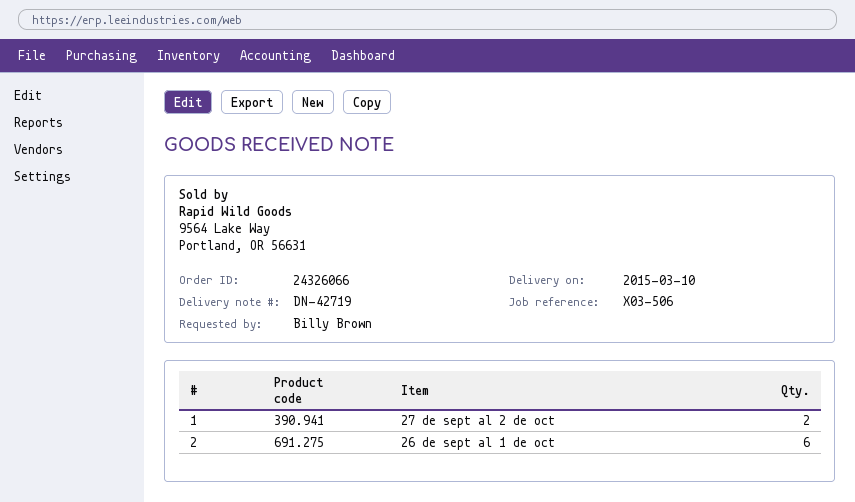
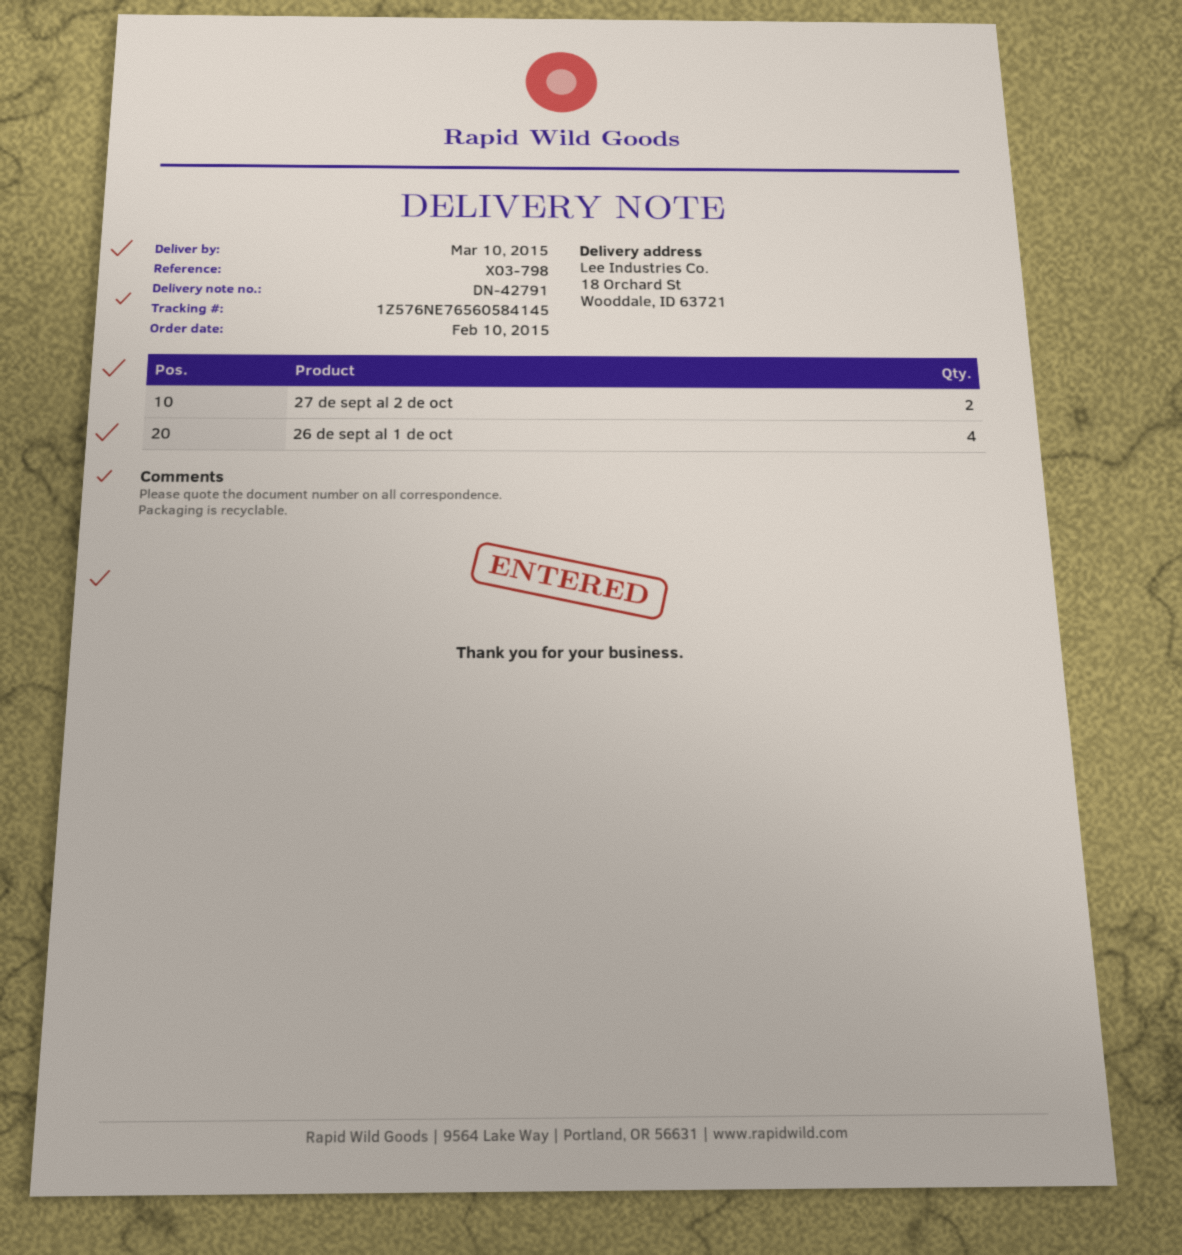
delivery note number: DN-42719 -> DN-42791
reference: X03-506 -> X03-798
26 de sept al 1 de oct: 6 -> 4

